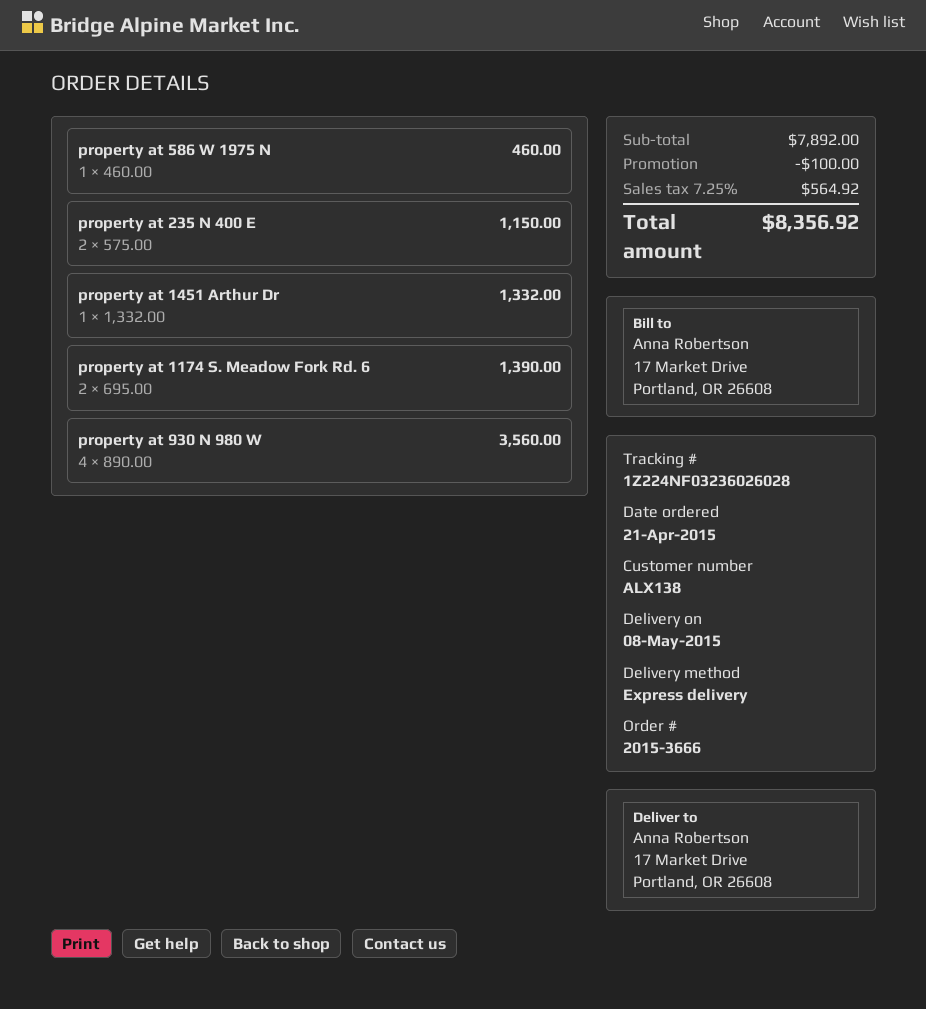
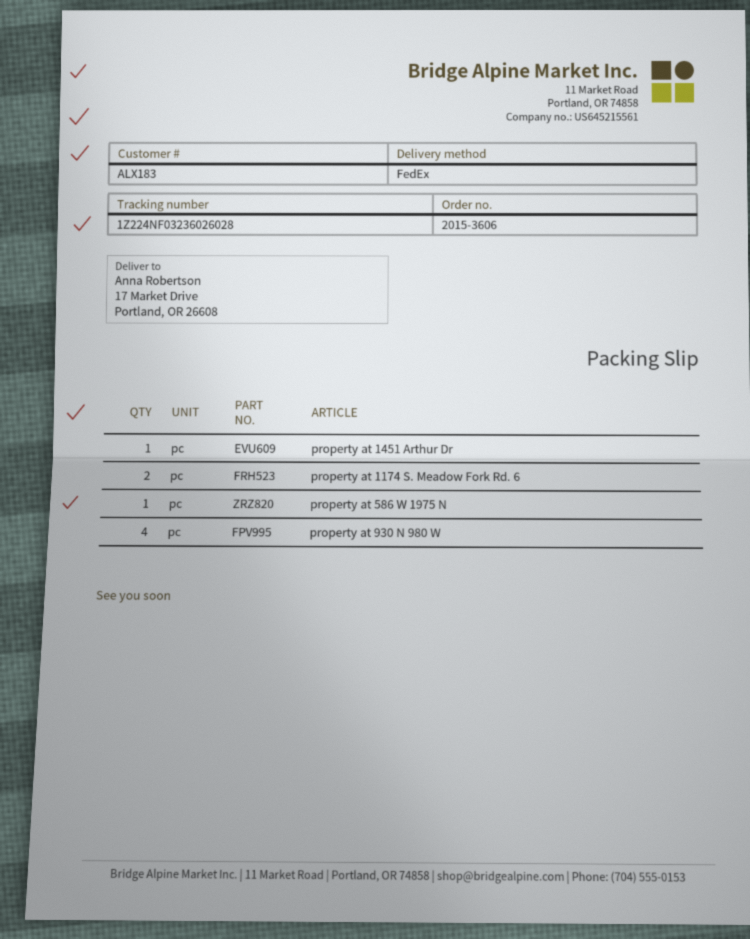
order number: 2015-3666 -> 2015-3606
customer number: ALX138 -> ALX183
shipping method: express -> FedEx
property at 235 N 400 E: 2 -> none

